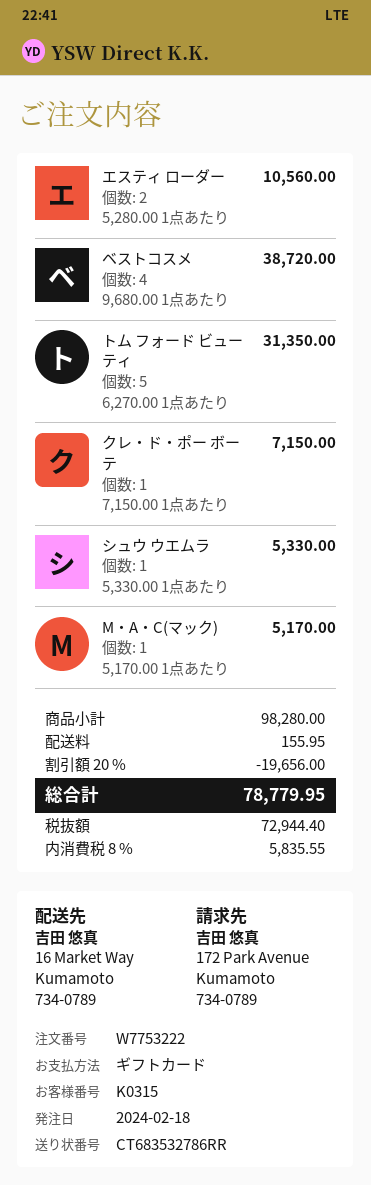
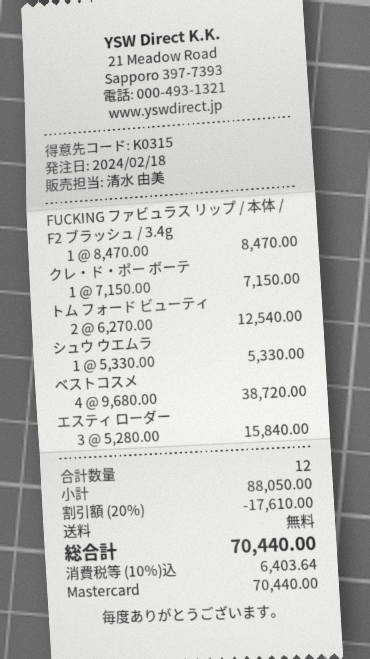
payment method: gift card -> Mastercard
エスティ ローダー: 2 x 5280.00 = 10560.00 -> 3 x 5280.00 = 15840.00
トム フォード ビューティ: 5 x 6270.00 = 31350.00 -> 2 x 6270.00 = 12540.00
M・A・C(マック): 1 x 5170.00 = 5170.00 -> none
FUCKING ファビュラス リップ / 本体 / F2 ブラッシュ / 3.4g: none -> 1 x 8470.00 = 8470.00
subtotal: 98280.00 -> 88050.00
discount: 20% = 19656.00 -> 20% = 17610.00
shipping: 155.95 -> 0.00
tax: 8% = 5835.55 -> 10% = 6403.64
total: 78779.95 -> 70440.00

